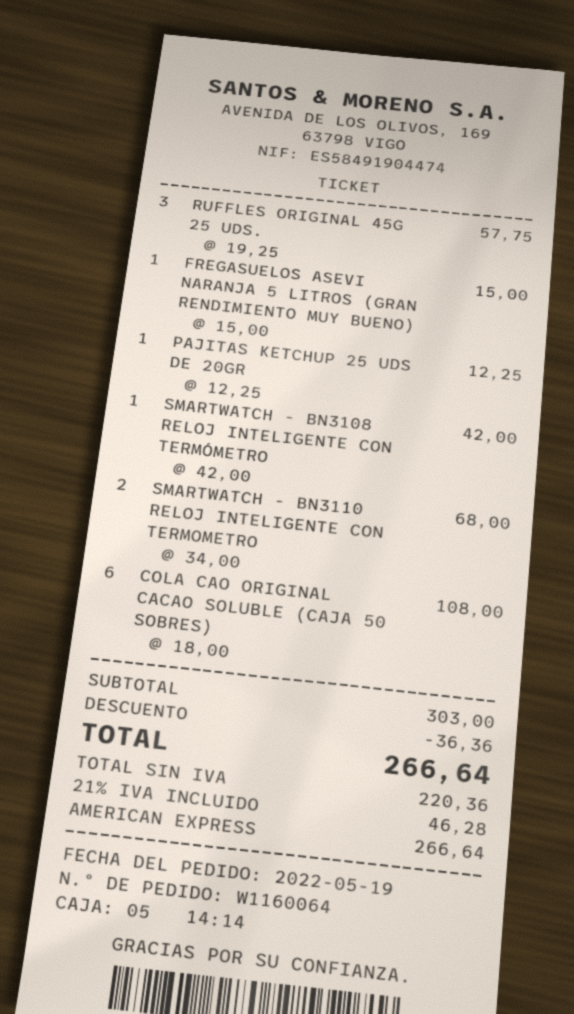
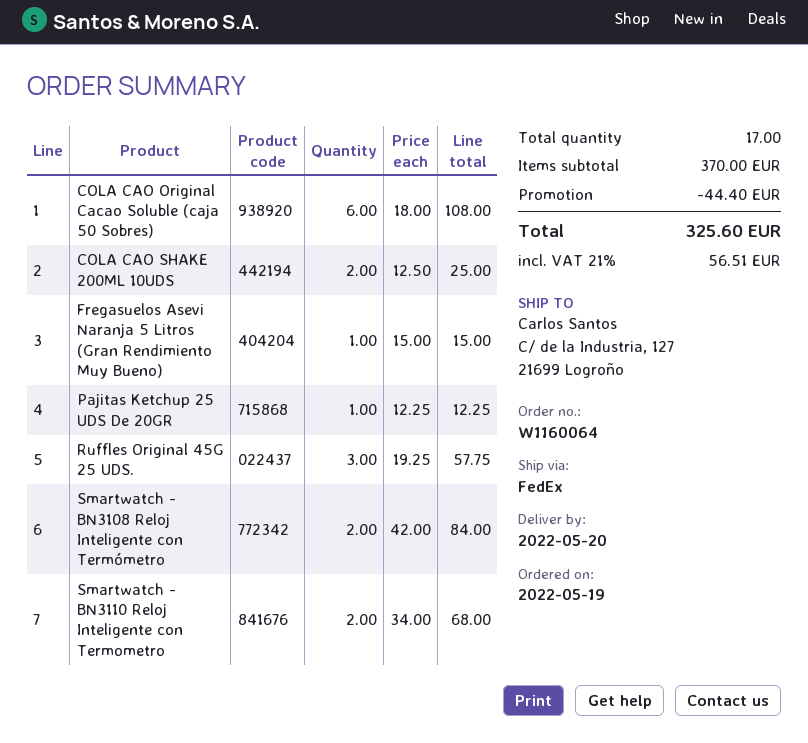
SMARTWATCH - BN3108 RELOJ INTELIGENTE CON TERMÓMETRO: 1 x 42.00 = 42.00 -> 2 x 42.00 = 84.00
COLA CAO SHAKE 200ML 10UDS: none -> 2 x 12.50 = 25.00
subtotal: 303.00 -> 370.00
discount: 36.36 -> 44.40
tax: 21% = 46.28 -> 21% = 56.51
total: 266.64 -> 325.60

